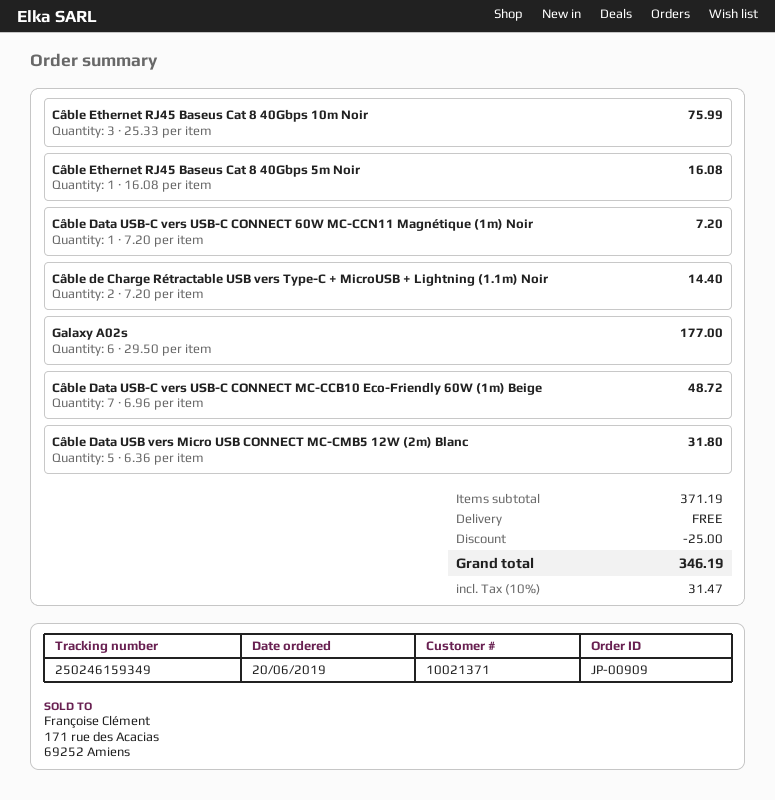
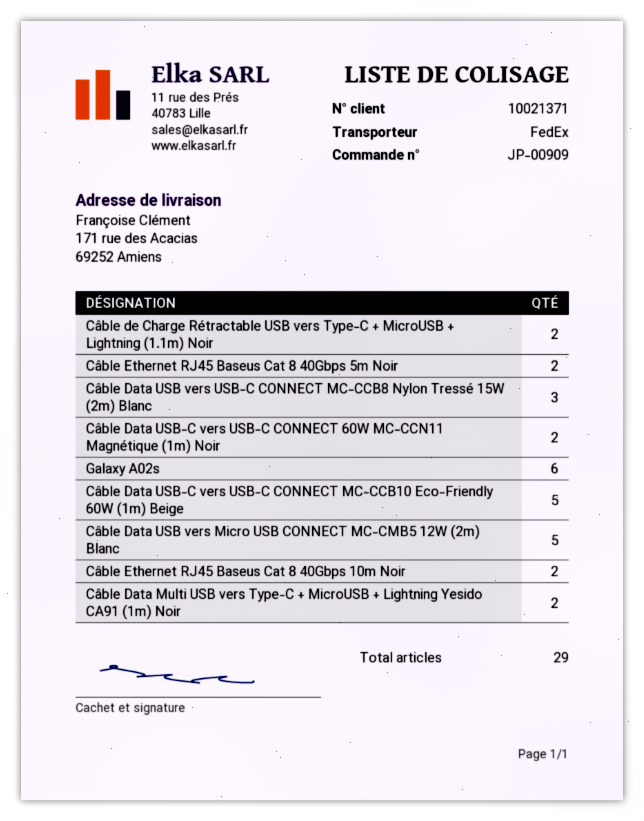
Câble Ethernet RJ45 Baseus Cat 8 40Gbps 10m Noir: 3 -> 2
Câble Ethernet RJ45 Baseus Cat 8 40Gbps 5m Noir: 1 -> 2
Câble Data USB-C vers USB-C CONNECT 60W MC-CCN11 Magnétique (1m) Noir: 1 -> 2
Câble Data USB-C vers USB-C CONNECT MC-CCB10 Eco-Friendly 60W (1m) Beige: 7 -> 5
Câble Data USB vers USB-C CONNECT MC-CCB8 Nylon Tressé 15W (2m) Blanc: none -> 3
Câble Data Multi USB vers Type-C + MicroUSB + Lightning Yesido CA91 (1m) Noir: none -> 2

